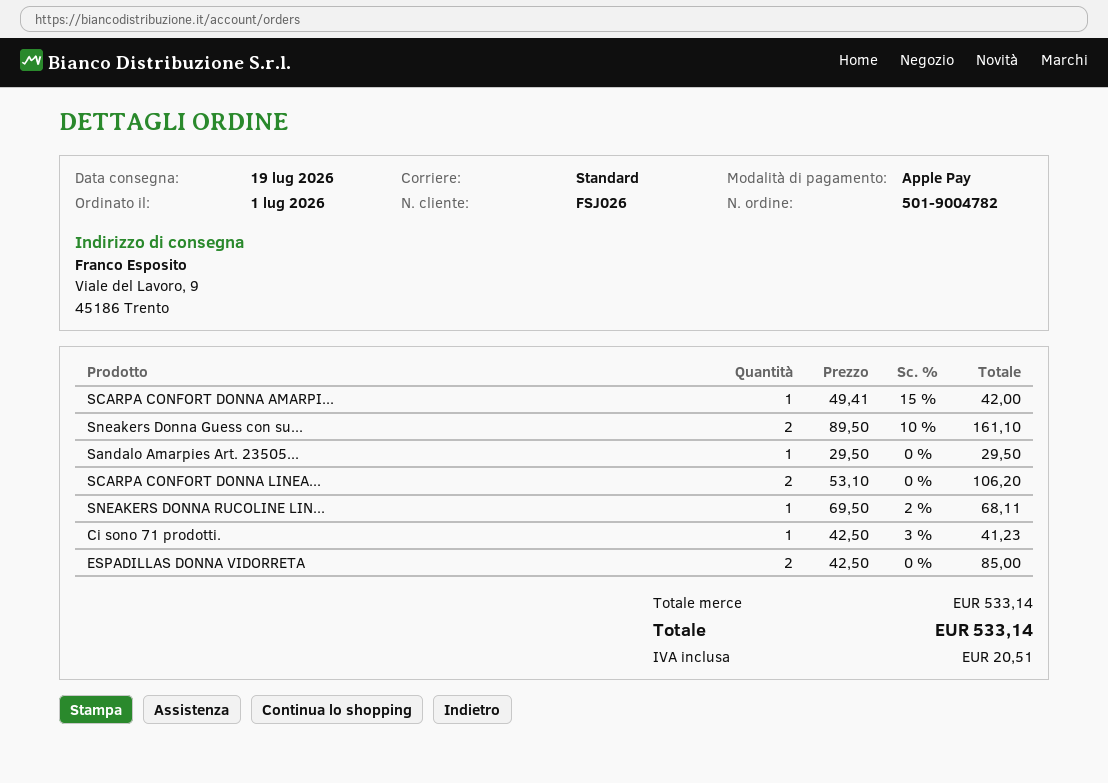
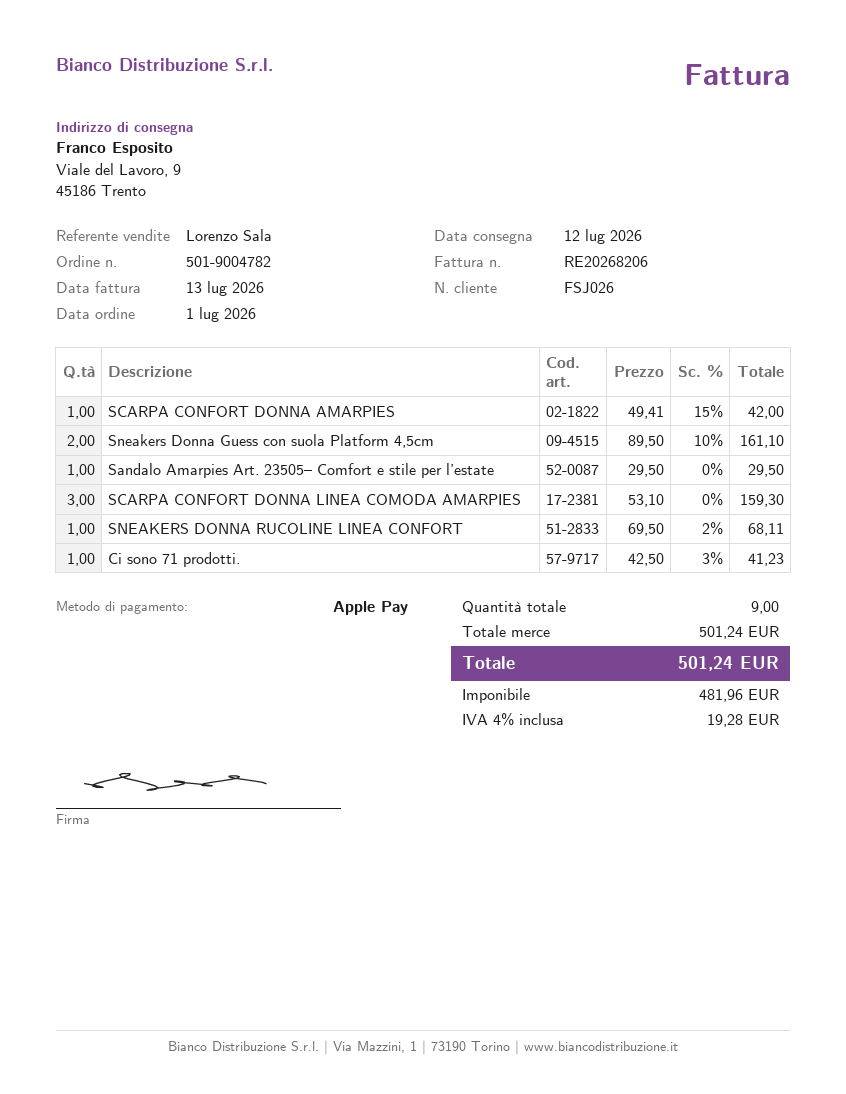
delivery date: 2026-07-19 -> 2026-07-12
SCARPA CONFORT DONNA LINEA...: 2 x 53.10 = 106.20 -> 3 x 53.10 = 159.30
ESPADILLAS DONNA VIDORRETA: 2 x 42.50 = 85.00 -> none
subtotal: 533.14 -> 501.24
tax: 20.51 -> 19.28
total: 533.14 -> 501.24

